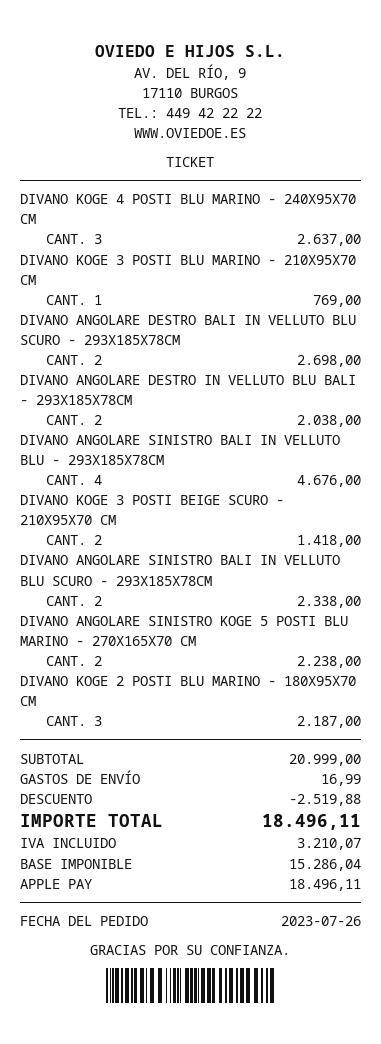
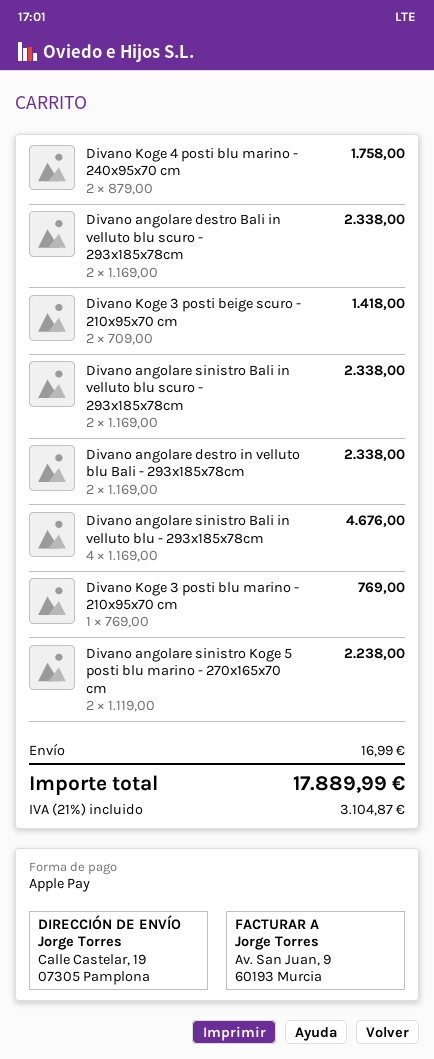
DIVANO KOGE 4 POSTI BLU MARINO - 240X95X70 CM: 3 for 2637.00 -> 2 for 1758.00
DIVANO ANGOLARE DESTRO BALI IN VELLUTO BLU SCURO - 293X185X78CM: 2 for 2698.00 -> 2 for 2338.00
DIVANO ANGOLARE DESTRO IN VELLUTO BLU BALI - 293X185X78CM: 2 for 2038.00 -> 2 for 2338.00
DIVANO KOGE 2 POSTI BLU MARINO - 180X95X70 CM: 3 for 2187.00 -> none
discount: 2519.88 -> none
tax: 3210.07 -> 3104.87
total: 18496.11 -> 17889.99

